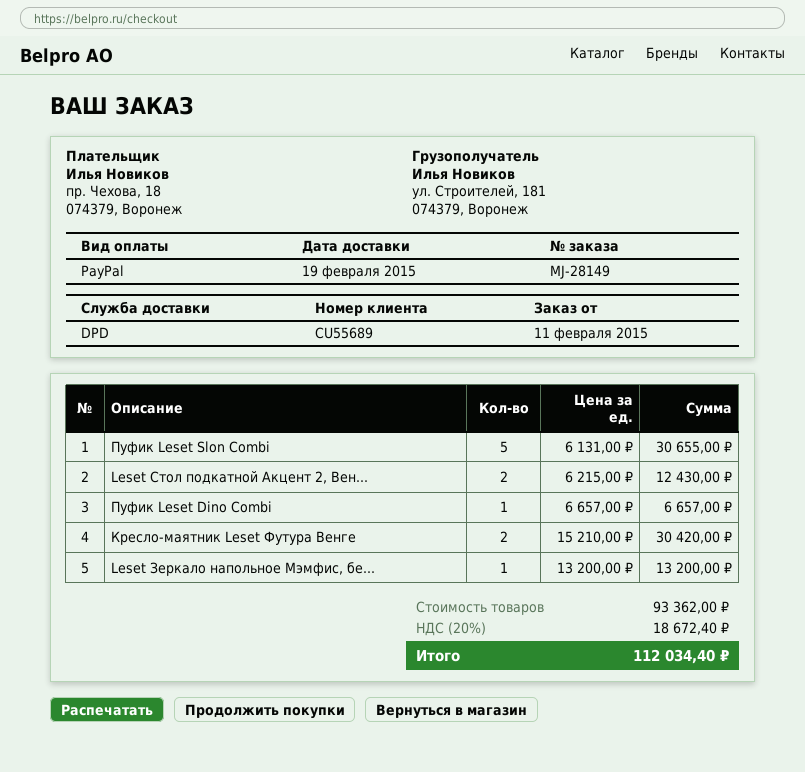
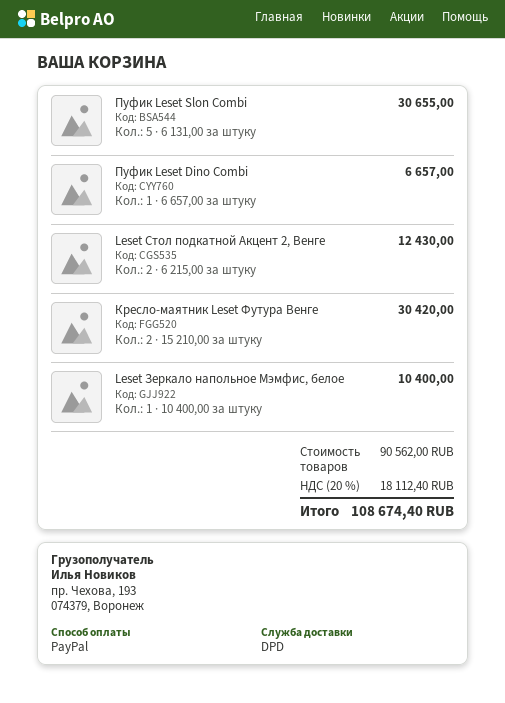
ship to: ул. Строителей, 181, 074379, Воронеж -> пр. Чехова, 193, 074379, Воронеж
Leset Зеркало напольное Мэмфис, бе...: 1 x 13200.00 = 13200.00 -> 1 x 10400.00 = 10400.00
subtotal: 93362.00 -> 90562.00
tax: 20% = 18672.40 -> 20% = 18112.40
total: 112034.40 -> 108674.40

